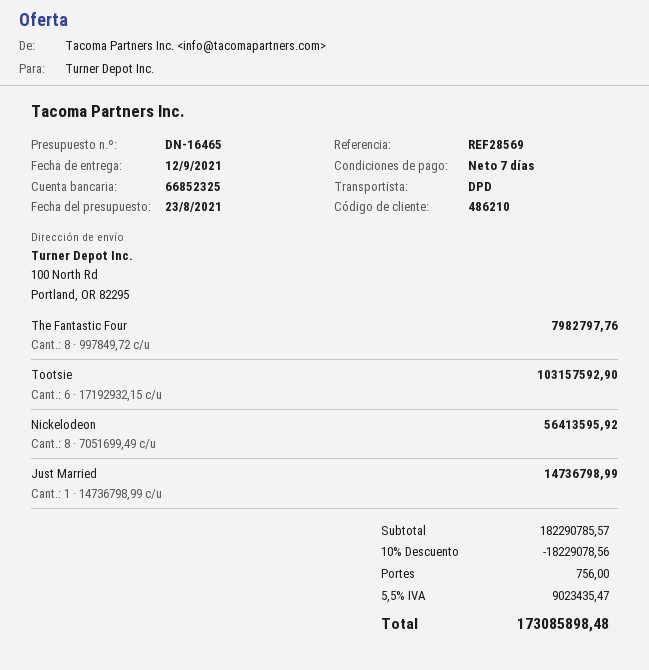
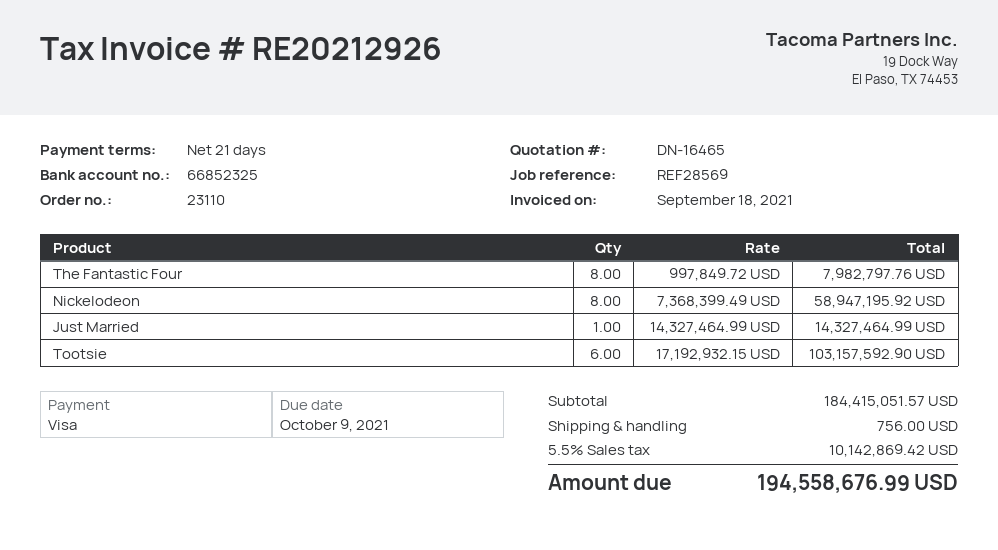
payment terms: 7 days -> 21 days
Nickelodeon: 8 x 7051699.49 = 56413595.92 -> 8 x 7368399.49 = 58947195.92
Just Married: 1 x 14736798.99 = 14736798.99 -> 1 x 14327464.99 = 14327464.99
subtotal: 182290785.57 -> 184415051.57
discount: 10% = 18229078.56 -> none
tax: 5.5% = 9023435.47 -> 5.5% = 10142869.42
total: 173085898.48 -> 194558676.99

